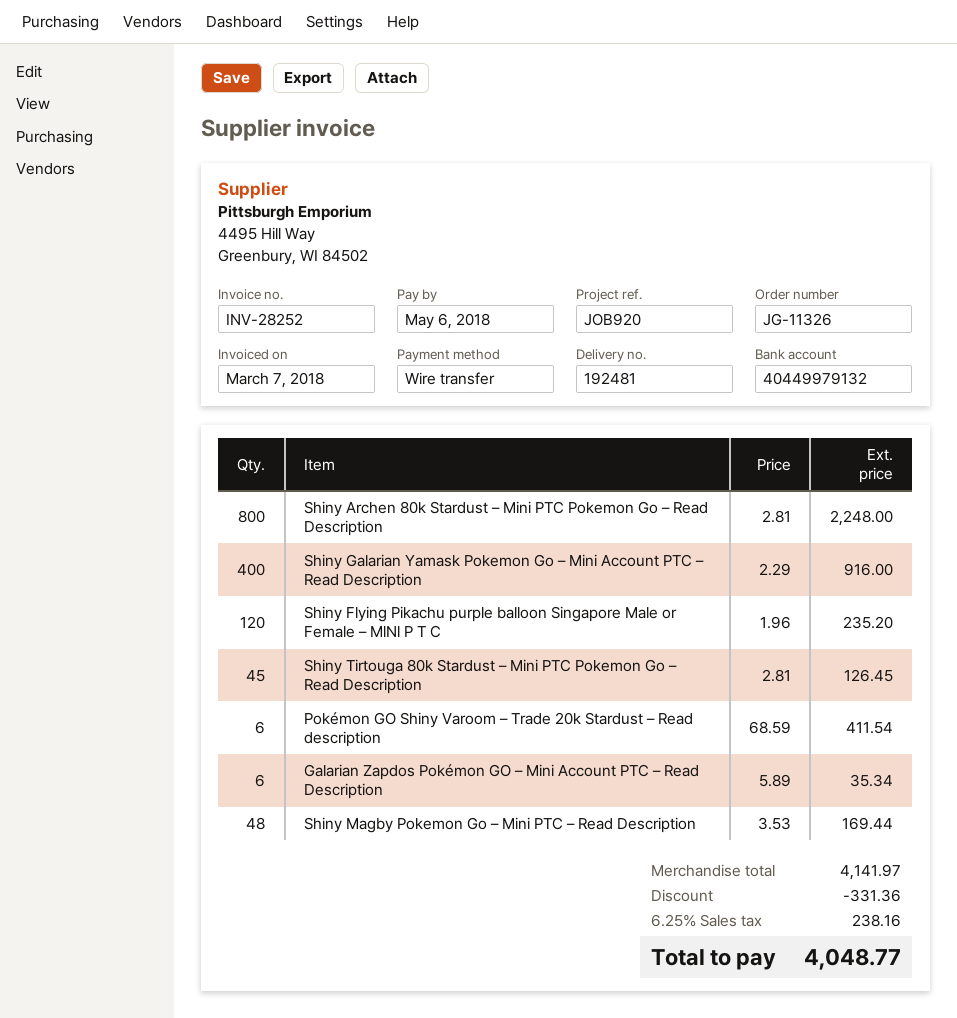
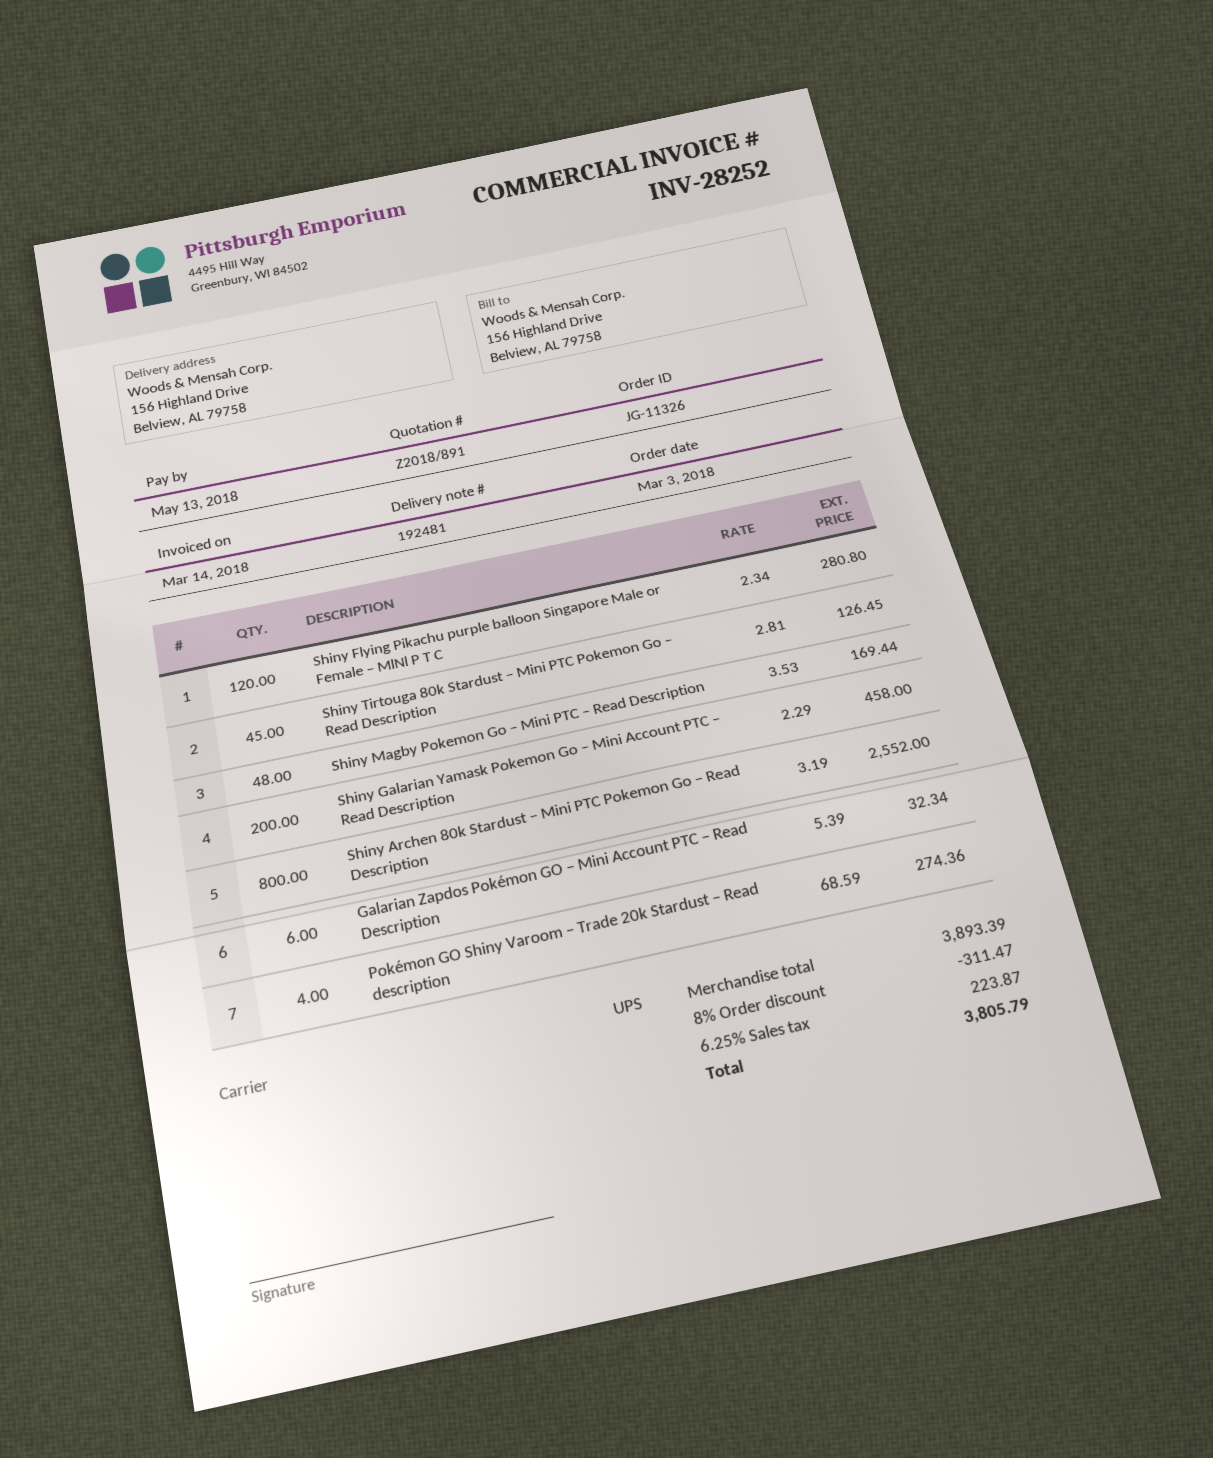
invoice date: 2018-03-07 -> 2018-03-14
due date: 2018-05-06 -> 2018-05-13
Shiny Archen 80k Stardust – Mini PTC Pokemon Go – Read Description: 800 x 2.81 = 2248.00 -> 800 x 3.19 = 2552.00
Shiny Galarian Yamask Pokemon Go – Mini Account PTC – Read Description: 400 x 2.29 = 916.00 -> 200 x 2.29 = 458.00
Shiny Flying Pikachu purple balloon Singapore Male or Female – MlNl P T C: 120 x 1.96 = 235.20 -> 120 x 2.34 = 280.80
Pokémon GO Shiny Varoom – Trade 20k Stardust – Read description: 6 x 68.59 = 411.54 -> 4 x 68.59 = 274.36
Galarian Zapdos Pokémon GO – Mini Account PTC – Read Description: 6 x 5.89 = 35.34 -> 6 x 5.39 = 32.34
subtotal: 4141.97 -> 3893.39
discount: 331.36 -> 311.47
tax: 6.25% = 238.16 -> 6.25% = 223.87
total: 4048.77 -> 3805.79

